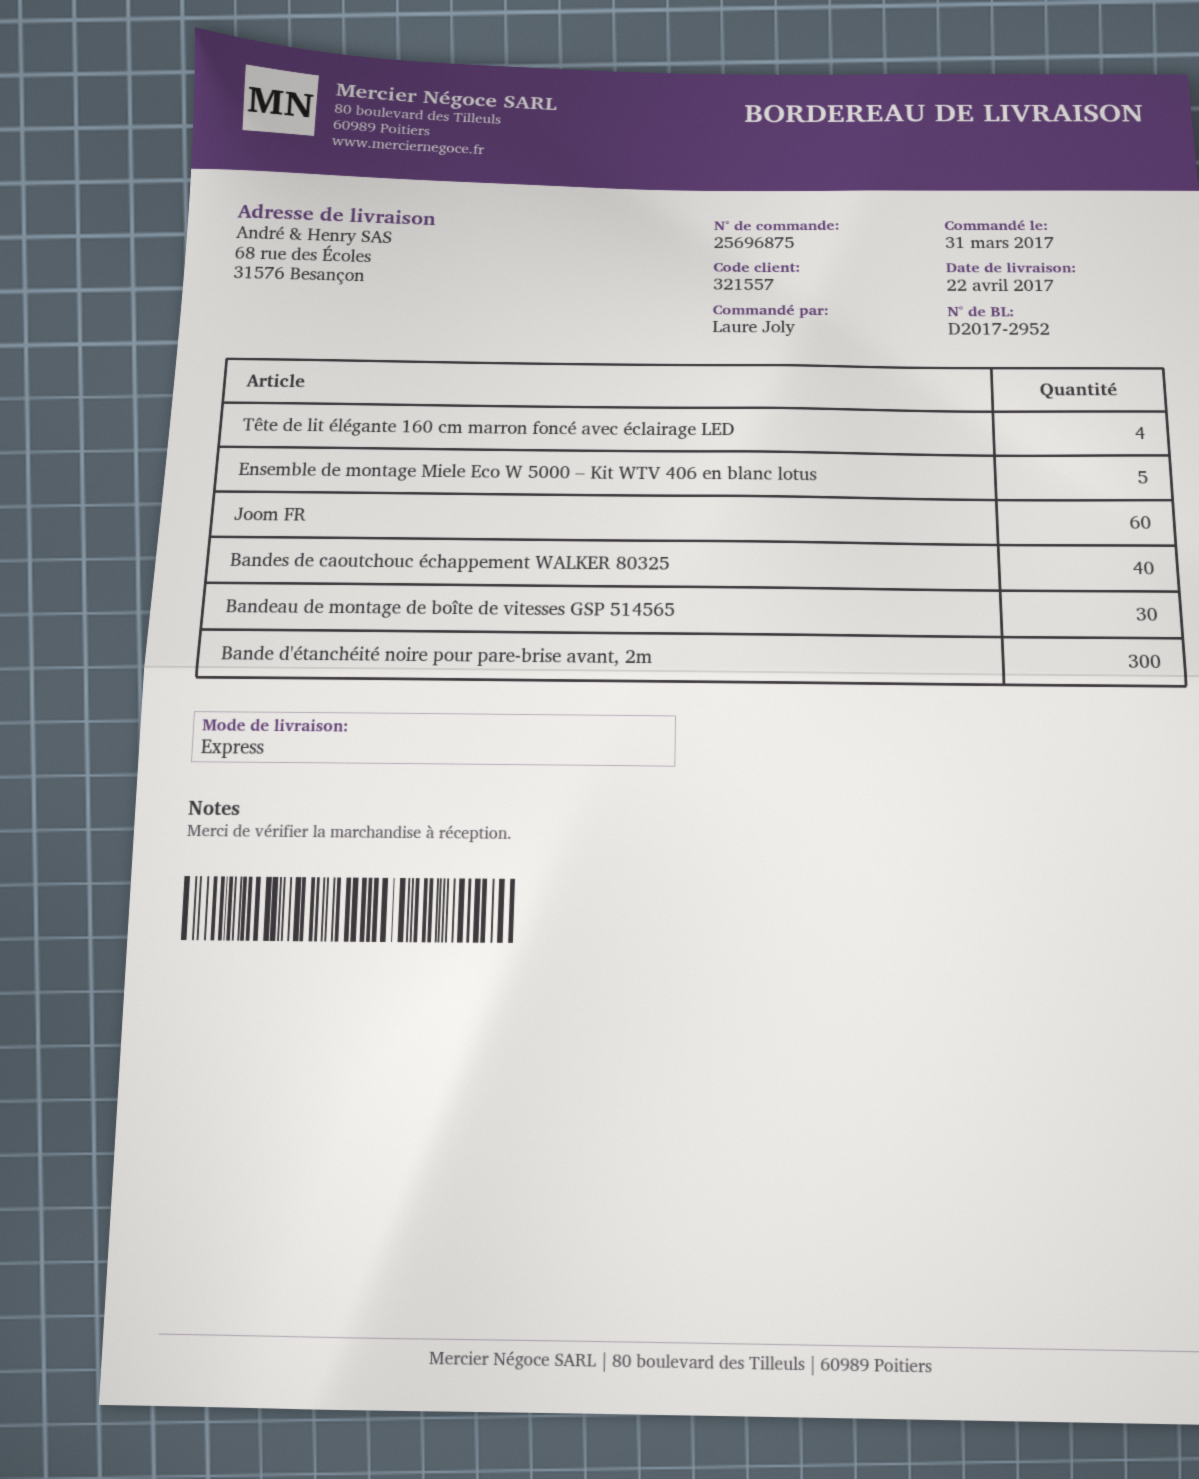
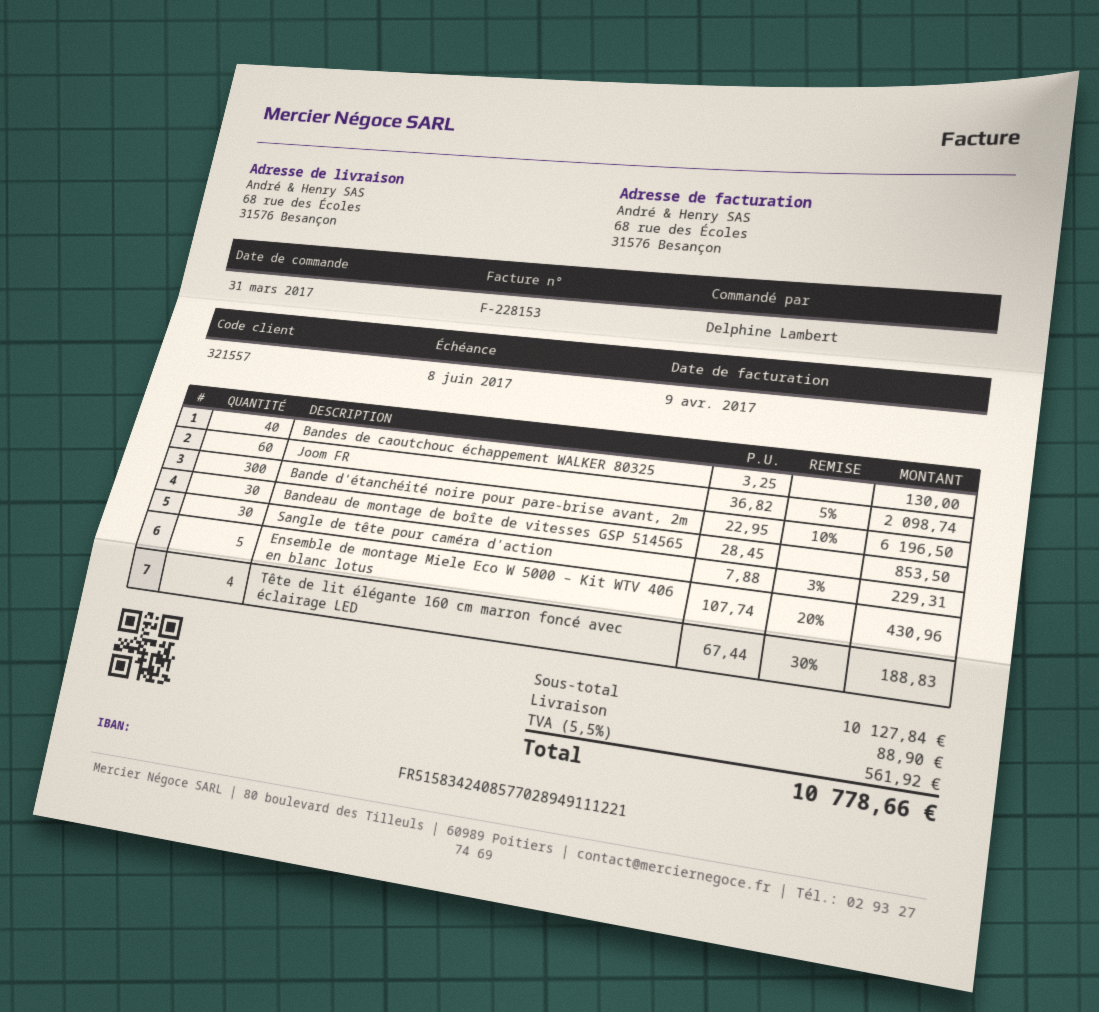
ordered by: Laure Joly -> Delphine Lambert
Sangle de tête pour caméra d'action: none -> 30

